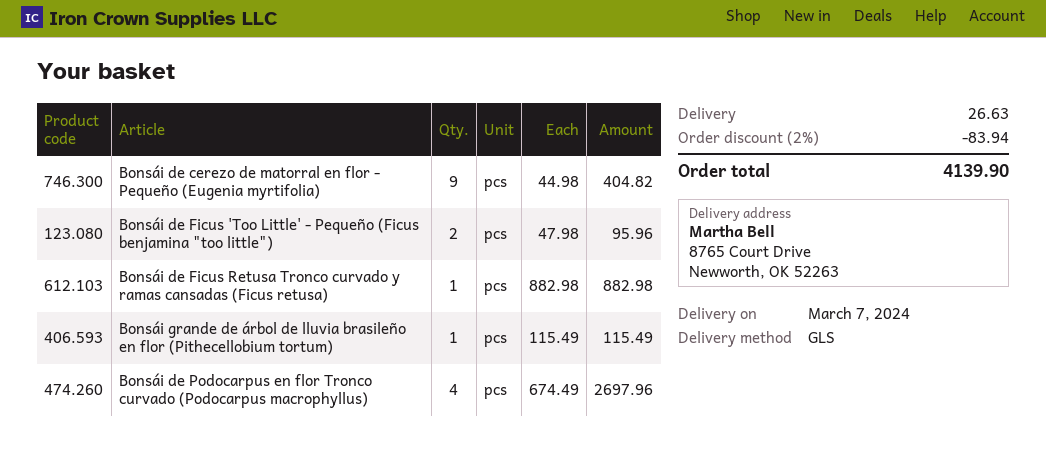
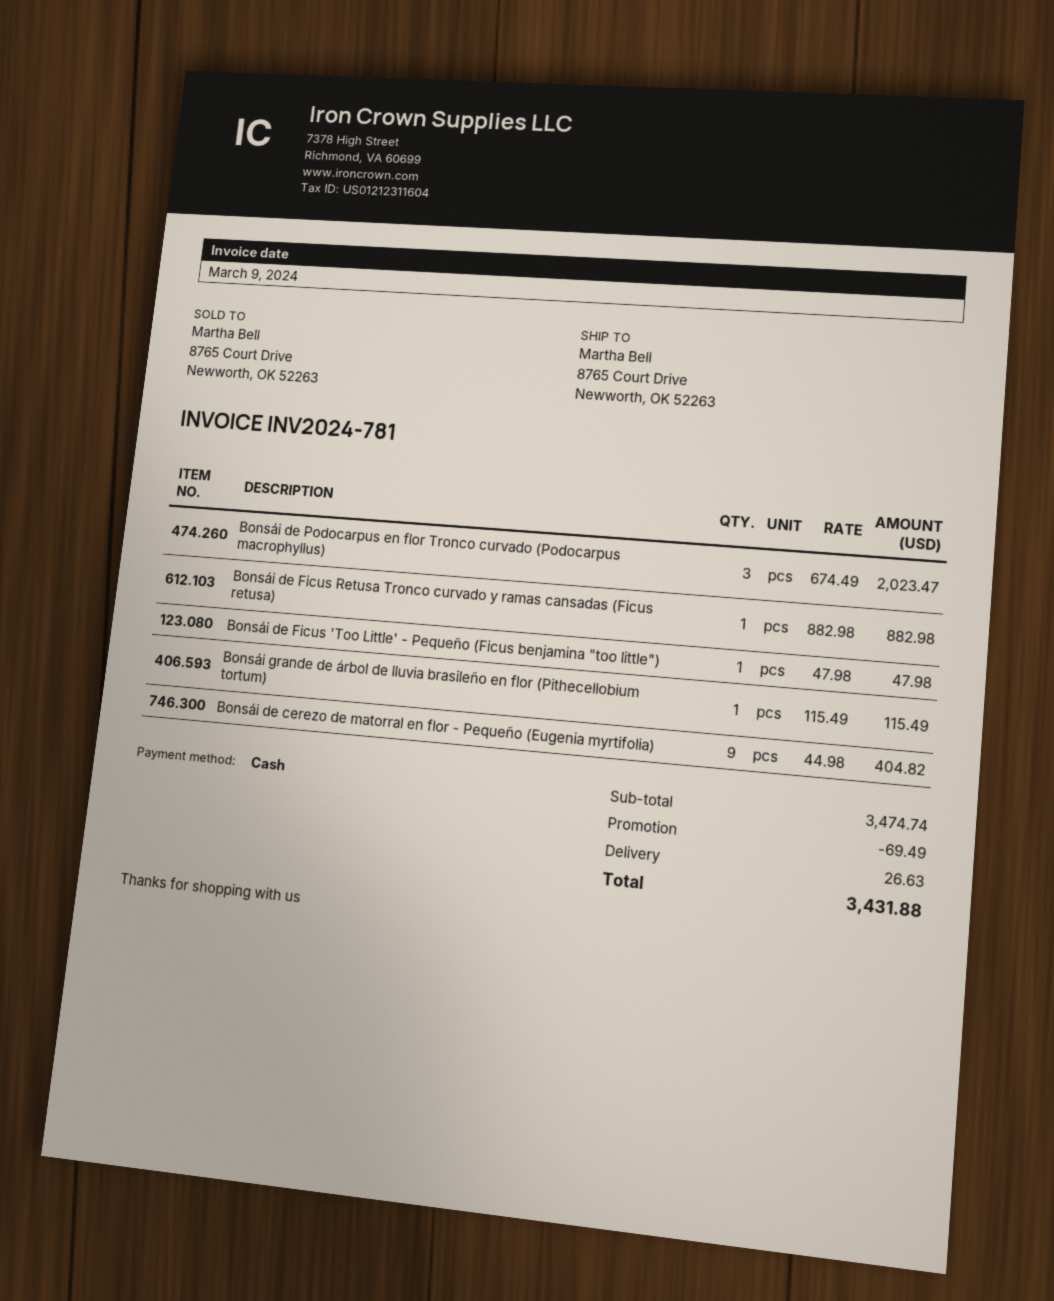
Bonsái de Ficus 'Too Little' - Pequeño (Ficus benjamina "too little"): 2 x 47.98 = 95.96 -> 1 x 47.98 = 47.98
Bonsái de Podocarpus en flor Tronco curvado (Podocarpus macrophyllus): 4 x 674.49 = 2697.96 -> 3 x 674.49 = 2023.47
discount: 83.94 -> 69.49
total: 4139.90 -> 3431.88

